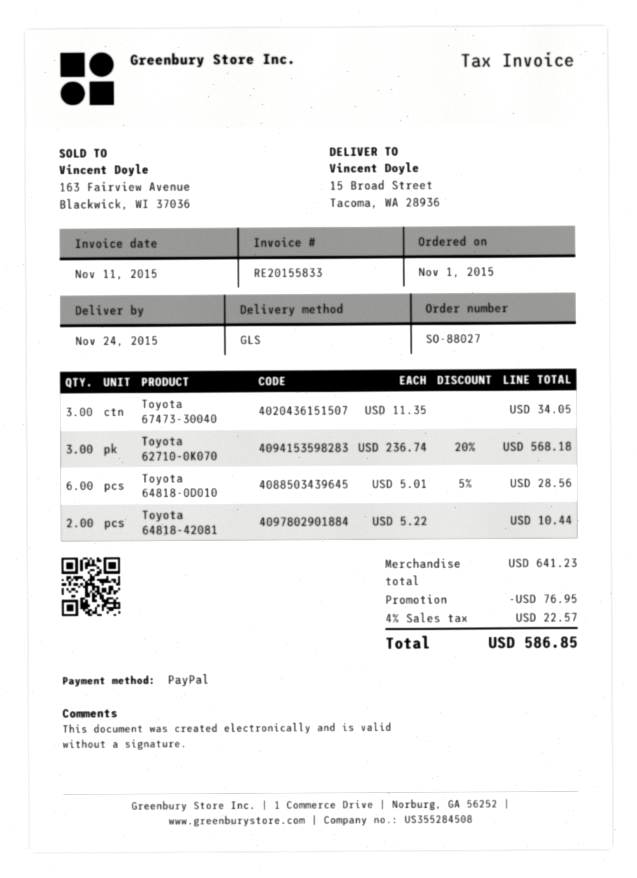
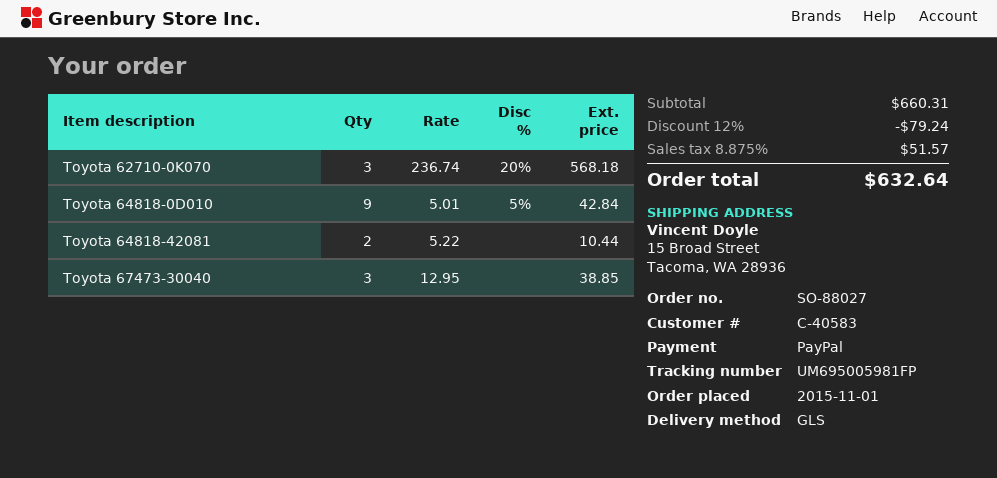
Toyota 67473-30040: 3 x 11.35 = 34.05 -> 3 x 12.95 = 38.85
Toyota 64818-0D010: 6 x 5.01 - 5% = 28.56 -> 9 x 5.01 - 5% = 42.84
subtotal: 641.23 -> 660.31
discount: 76.95 -> 79.24
tax: 4% = 22.57 -> 8.875% = 51.57
total: 586.85 -> 632.64

